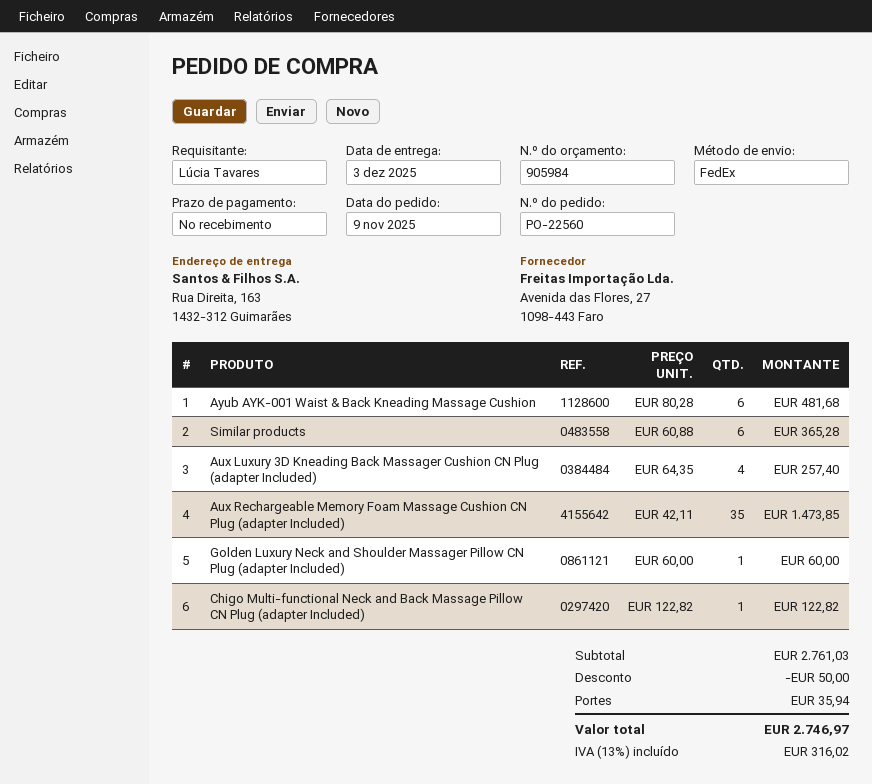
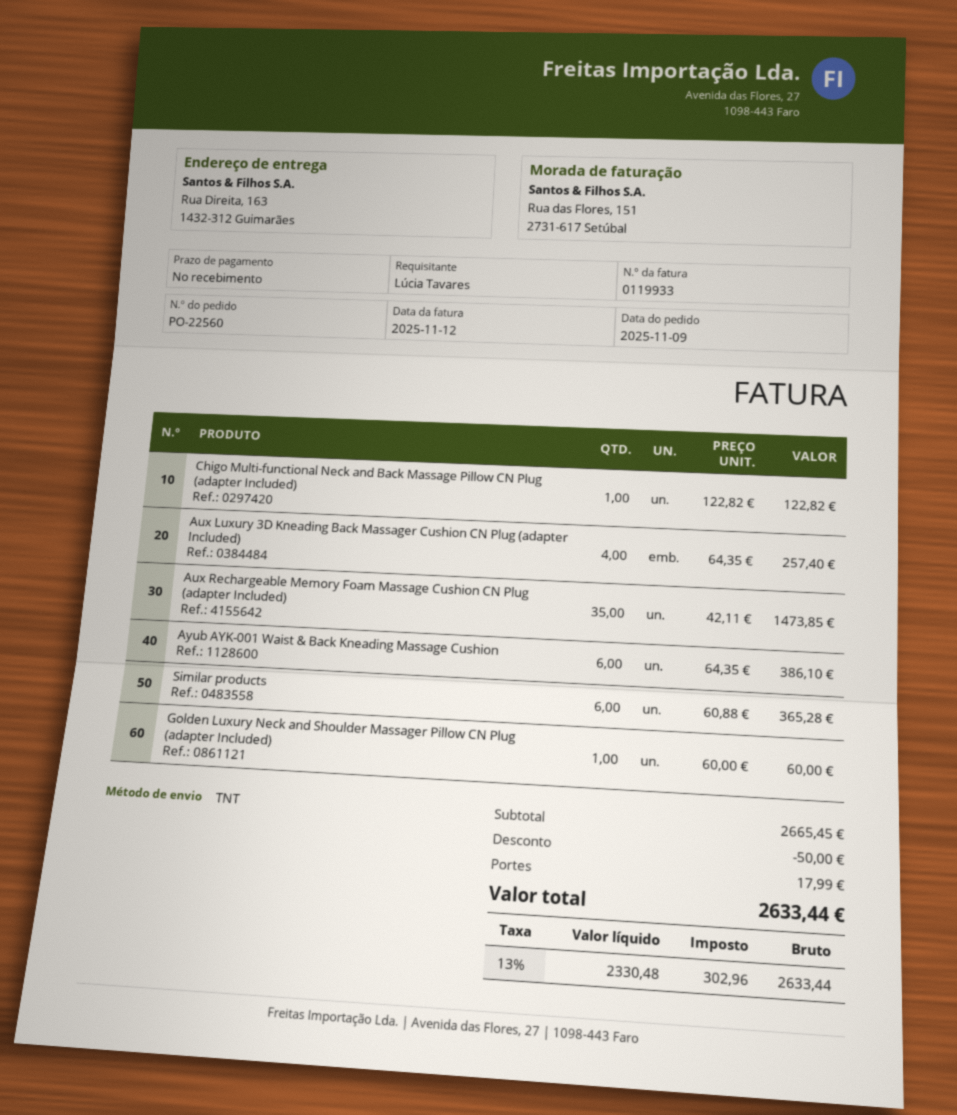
shipping method: FedEx -> TNT
Ayub AYK-001 Waist & Back Kneading Massage Cushion: 6 x 80.28 = 481.68 -> 6 x 64.35 = 386.10
subtotal: 2761.03 -> 2665.45
shipping: 35.94 -> 17.99
tax: 13% = 316.02 -> 13% = 302.96
total: 2746.97 -> 2633.44

